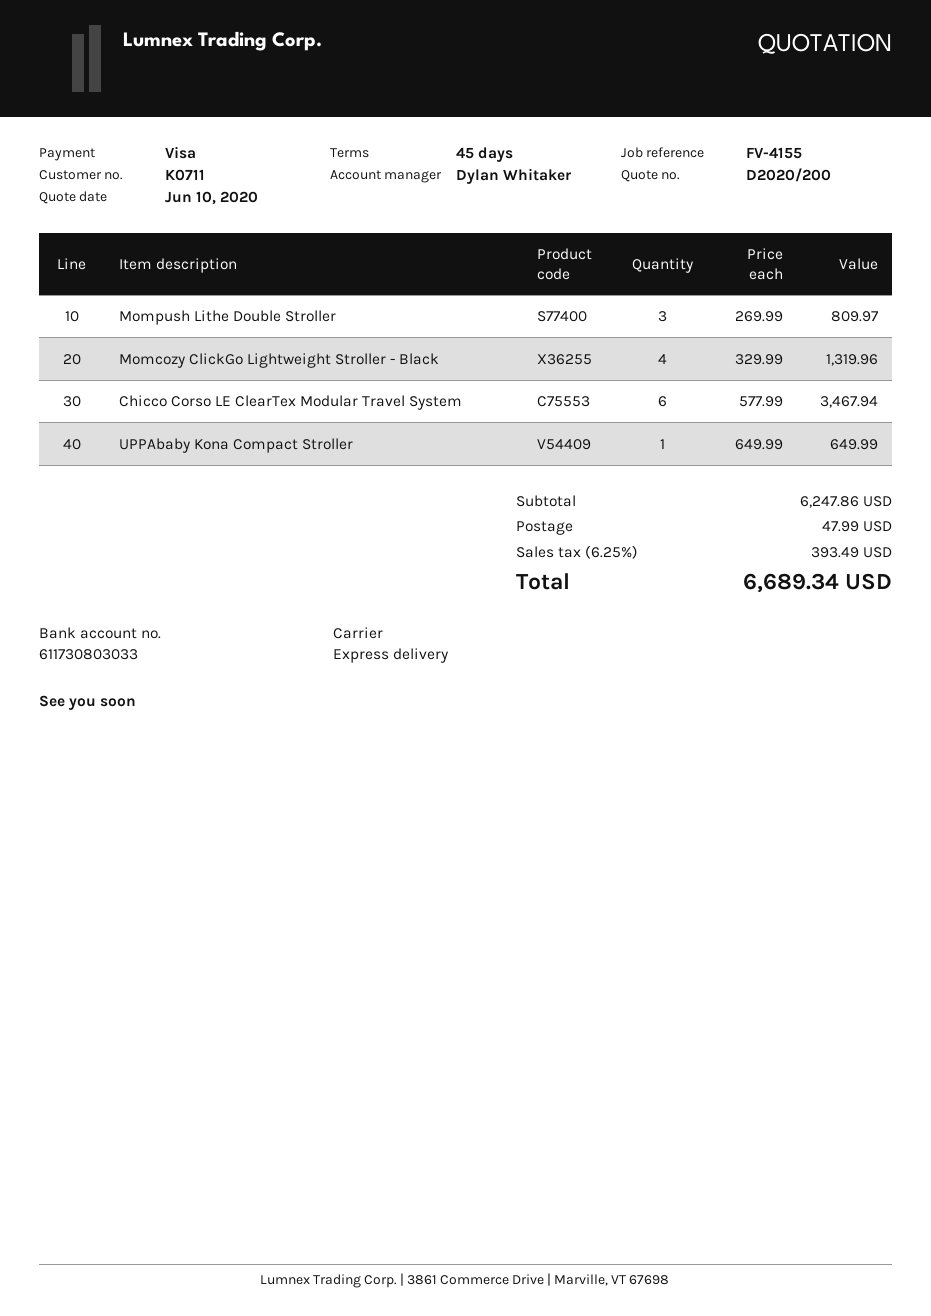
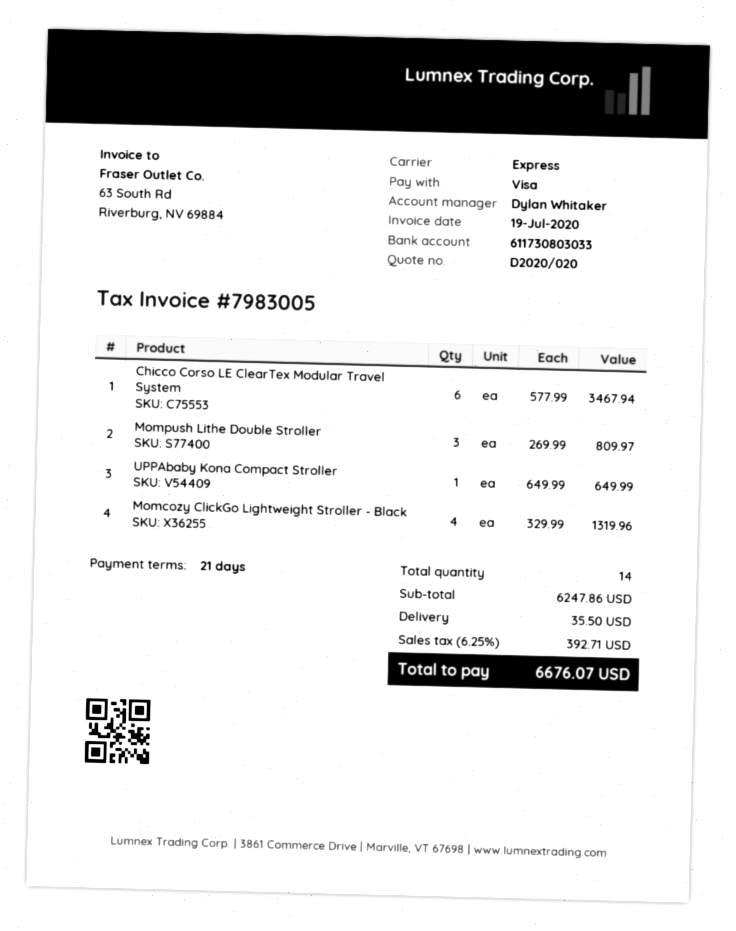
quote number: D2020/200 -> D2020/020
payment terms: 45 days -> 21 days
shipping: 47.99 -> 35.50
tax: 6.25% = 393.49 -> 6.25% = 392.71
total: 6689.34 -> 6676.07

